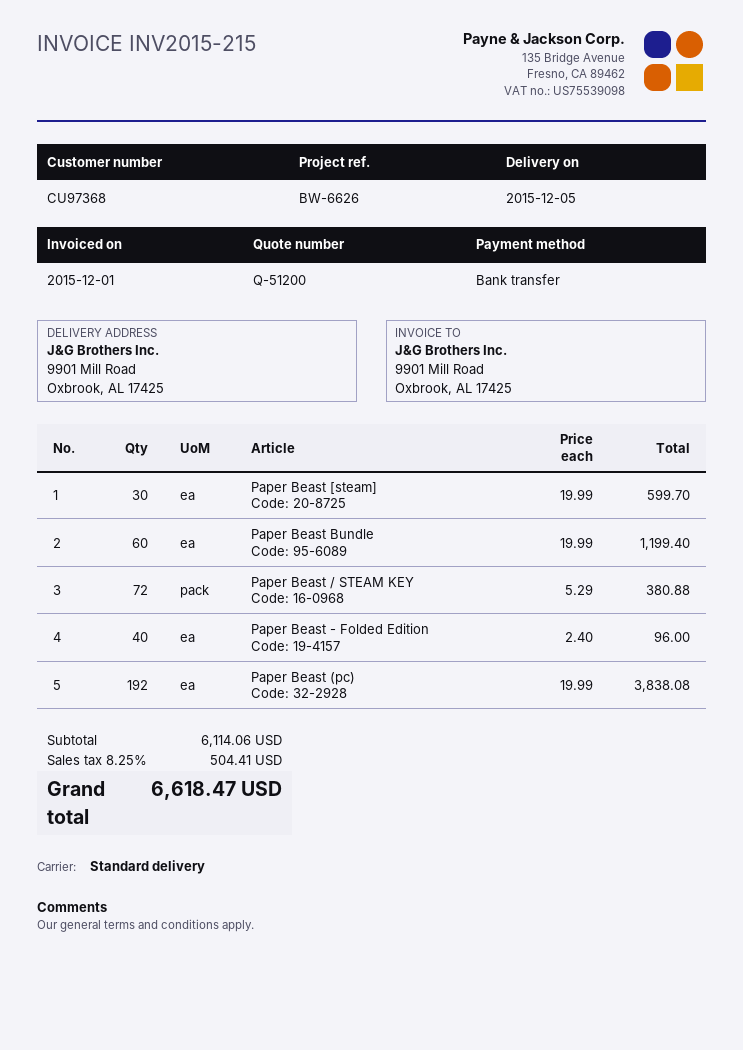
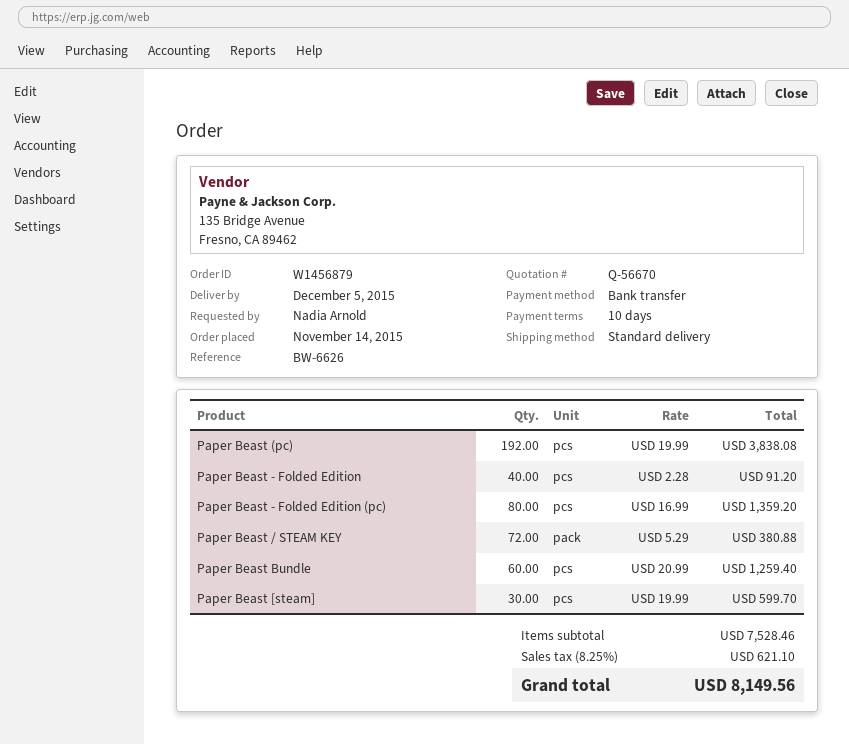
quote number: Q-51200 -> Q-56670
Paper Beast Bundle: 60 x 19.99 = 1199.40 -> 60 x 20.99 = 1259.40
Paper Beast - Folded Edition: 40 x 2.40 = 96.00 -> 40 x 2.28 = 91.20
Paper Beast - Folded Edition (pc): none -> 80 x 16.99 = 1359.20
subtotal: 6114.06 -> 7528.46
tax: 8.25% = 504.41 -> 8.25% = 621.10
total: 6618.47 -> 8149.56

